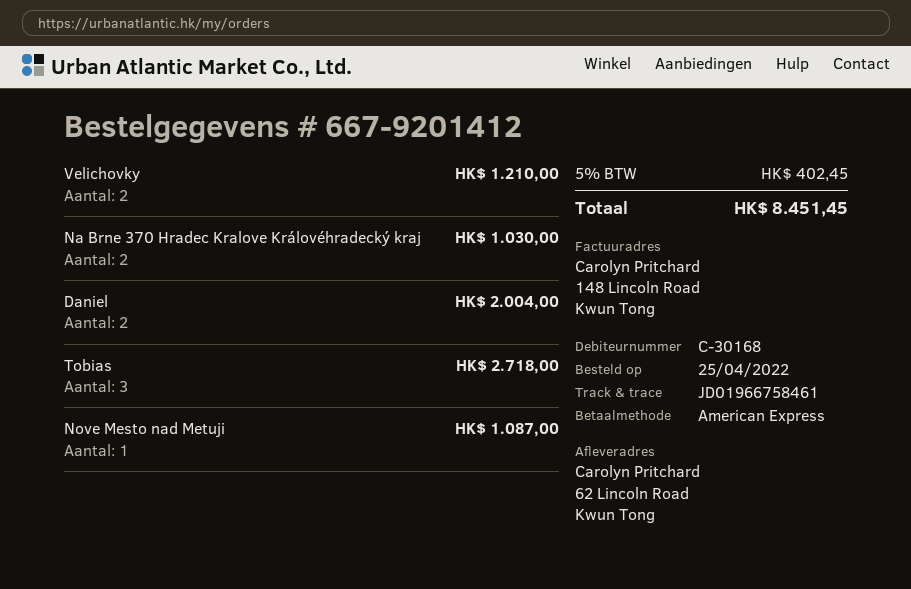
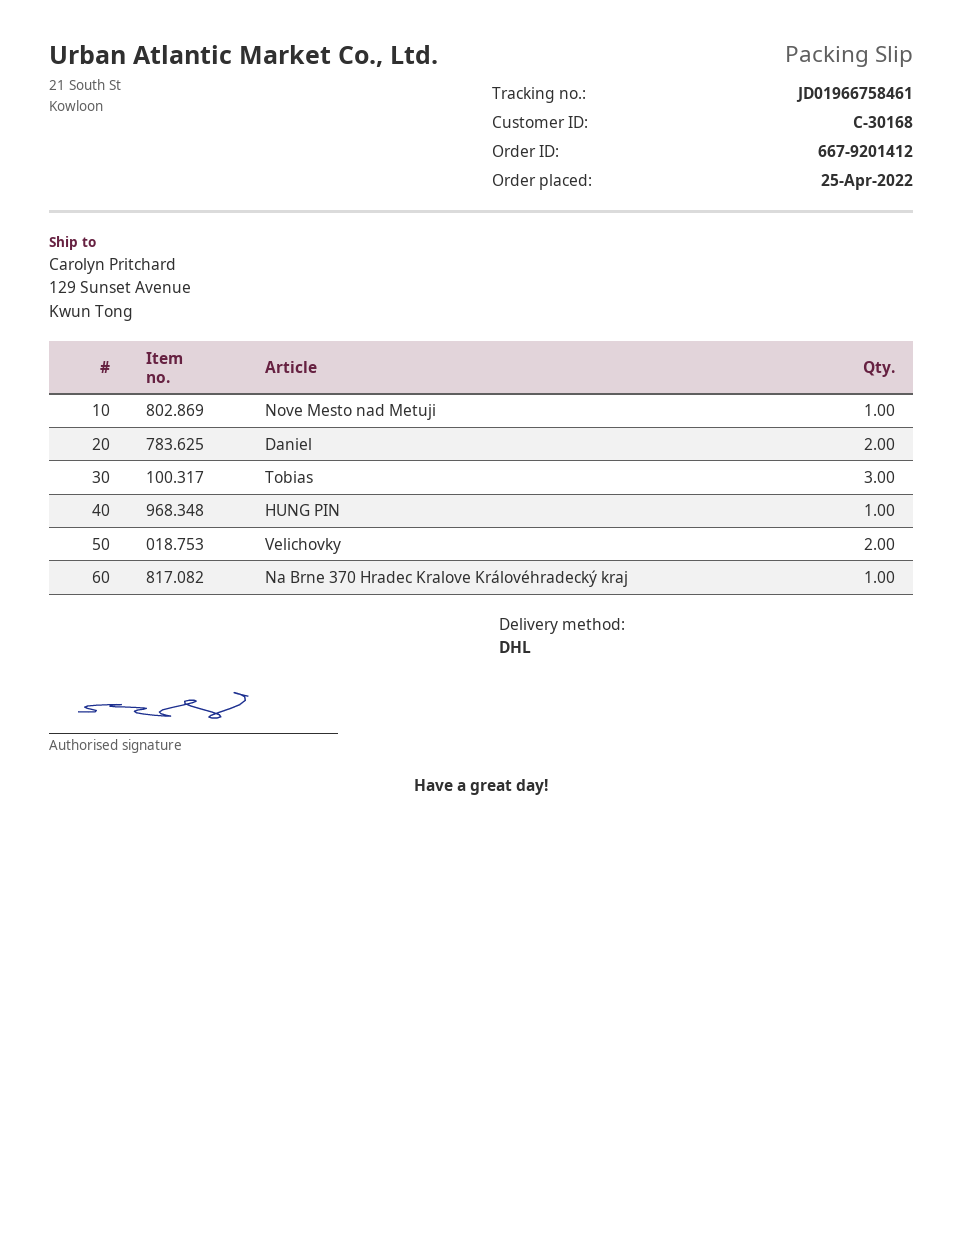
ship to: 62 Lincoln Road, Kwun Tong -> 129 Sunset Avenue, Kwun Tong
Na Brne 370 Hradec Kralove Královéhradecký kraj: 2 -> 1
HUNG PIN: none -> 1

